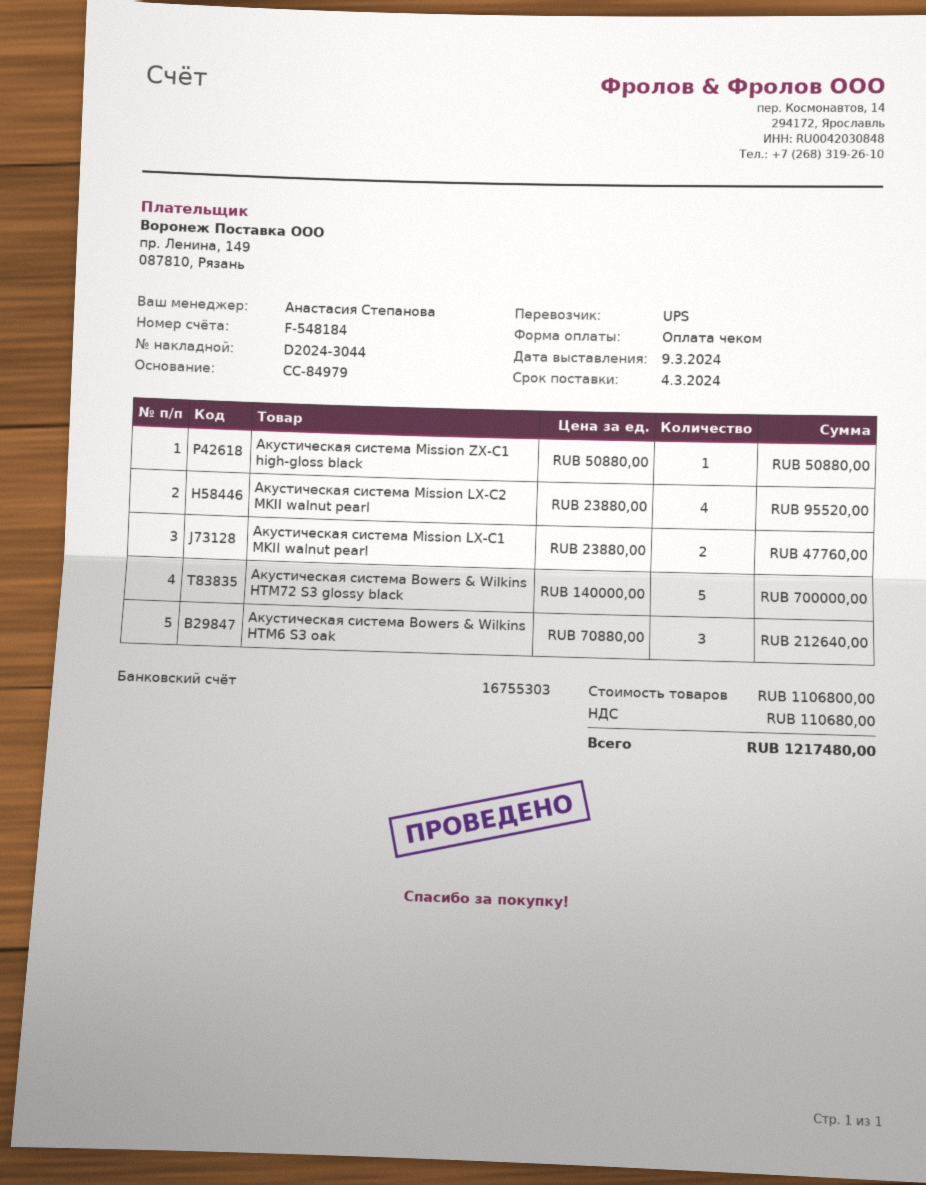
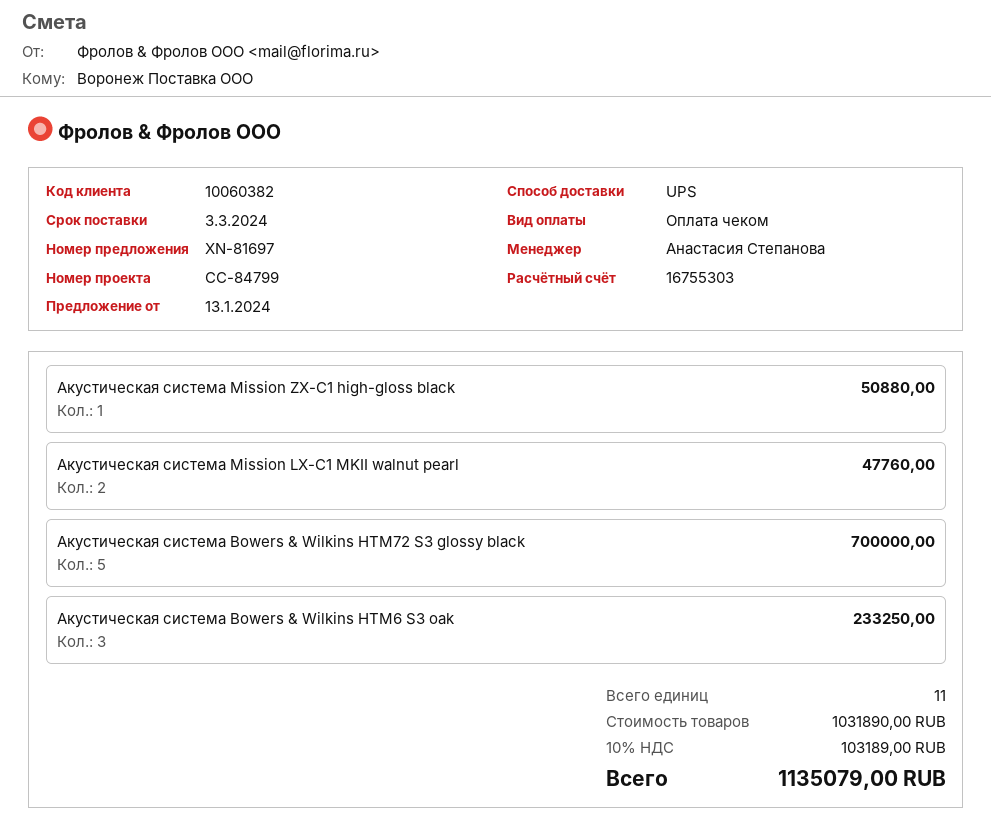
delivery date: 2024-03-04 -> 2024-03-03
reference: CC-84979 -> CC-84799
Акустическая система Mission LX-C2 MKII walnut pearl: 4 for 95520.00 -> none
Акустическая система Bowers & Wilkins HTM6 S3 oak: 3 for 212640.00 -> 3 for 233250.00
subtotal: 1106800.00 -> 1031890.00
tax: 110680.00 -> 103189.00
total: 1217480.00 -> 1135079.00

